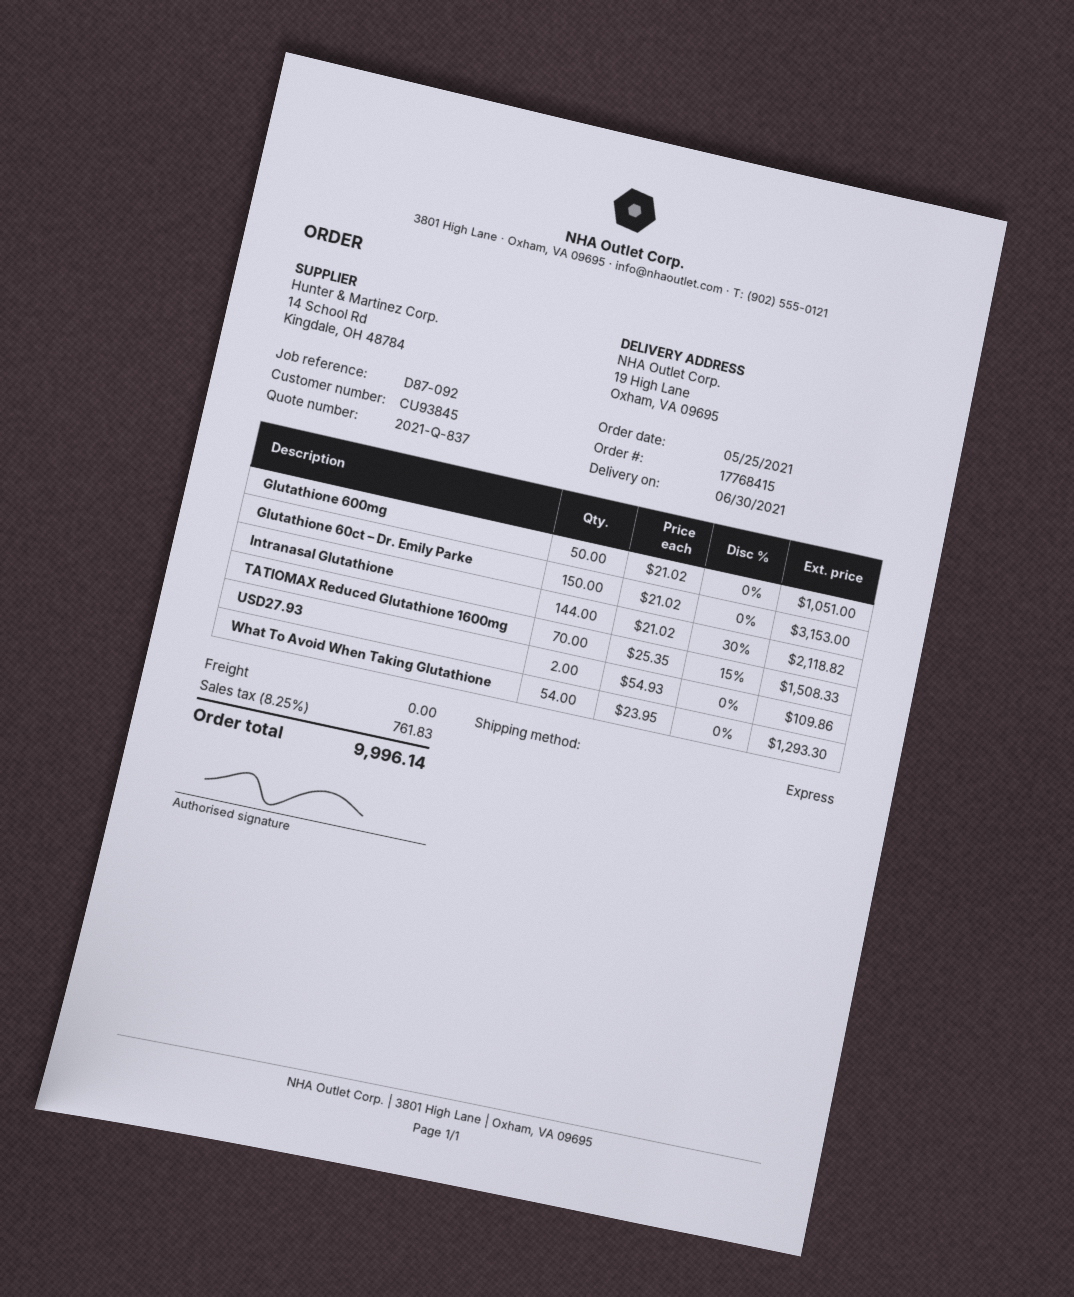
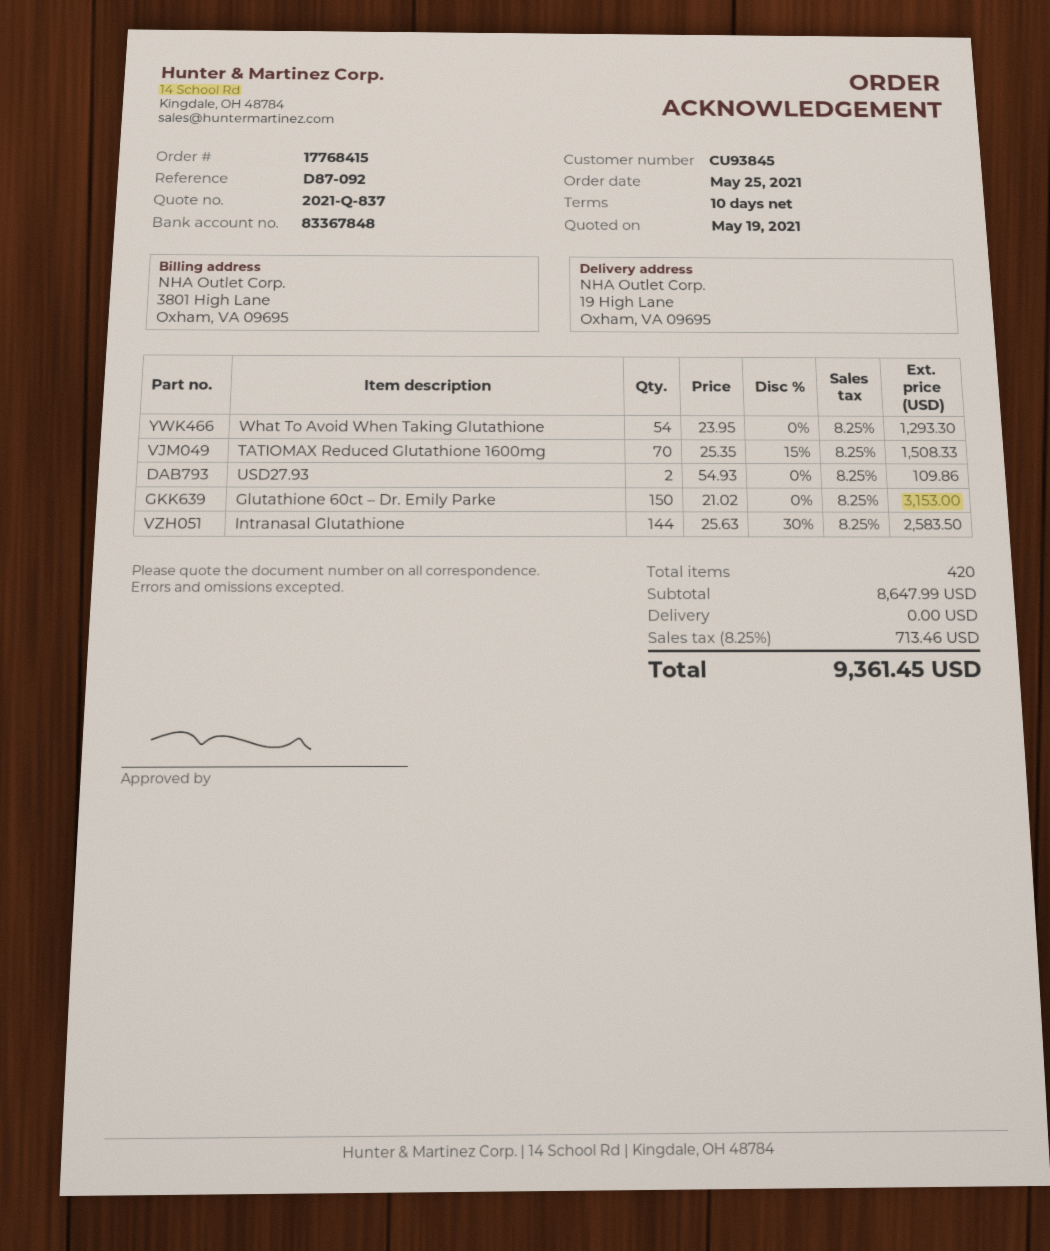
Glutathione 600mg: 50 x 21.02 = 1051.00 -> none
Intranasal Glutathione: 144 x 21.02 - 30% = 2118.82 -> 144 x 25.63 - 30% = 2583.50
tax: 8.25% = 761.83 -> 8.25% = 713.46
total: 9996.14 -> 9361.45

